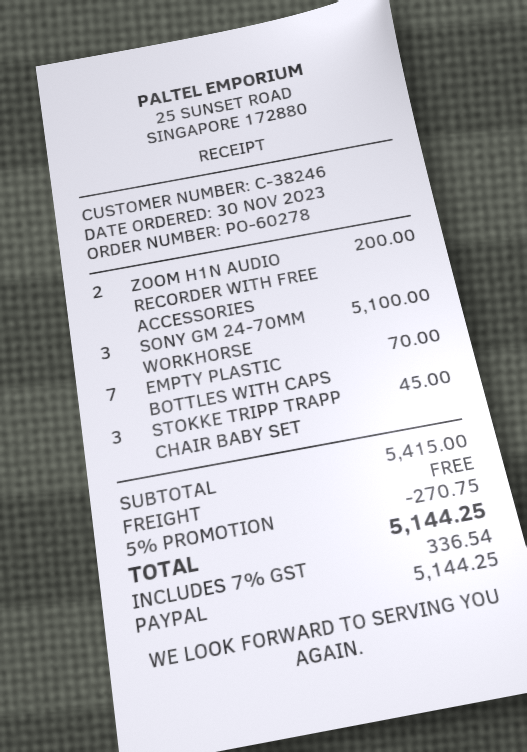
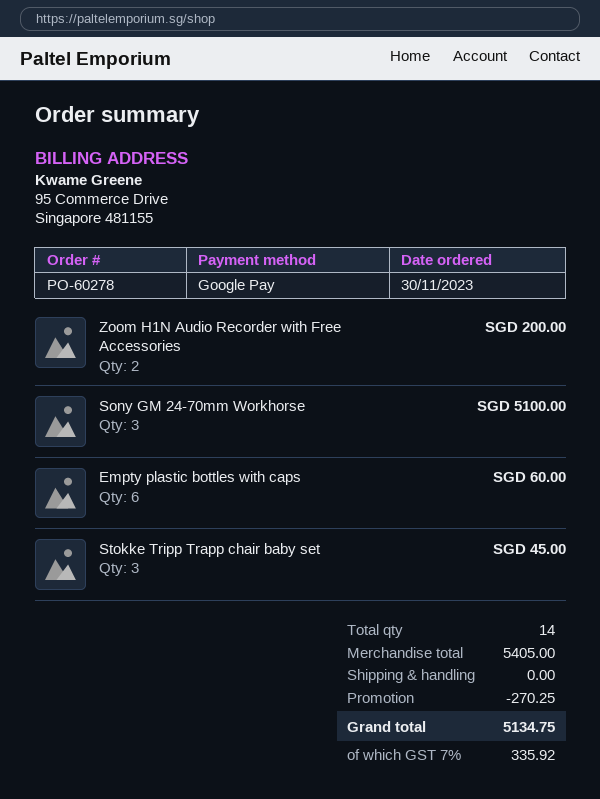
payment method: PayPal -> Google Pay
EMPTY PLASTIC BOTTLES WITH CAPS: 7 for 70.00 -> 6 for 60.00
subtotal: 5415.00 -> 5405.00
discount: 270.75 -> 270.25
tax: 7% = 336.54 -> 7% = 335.92
total: 5144.25 -> 5134.75

